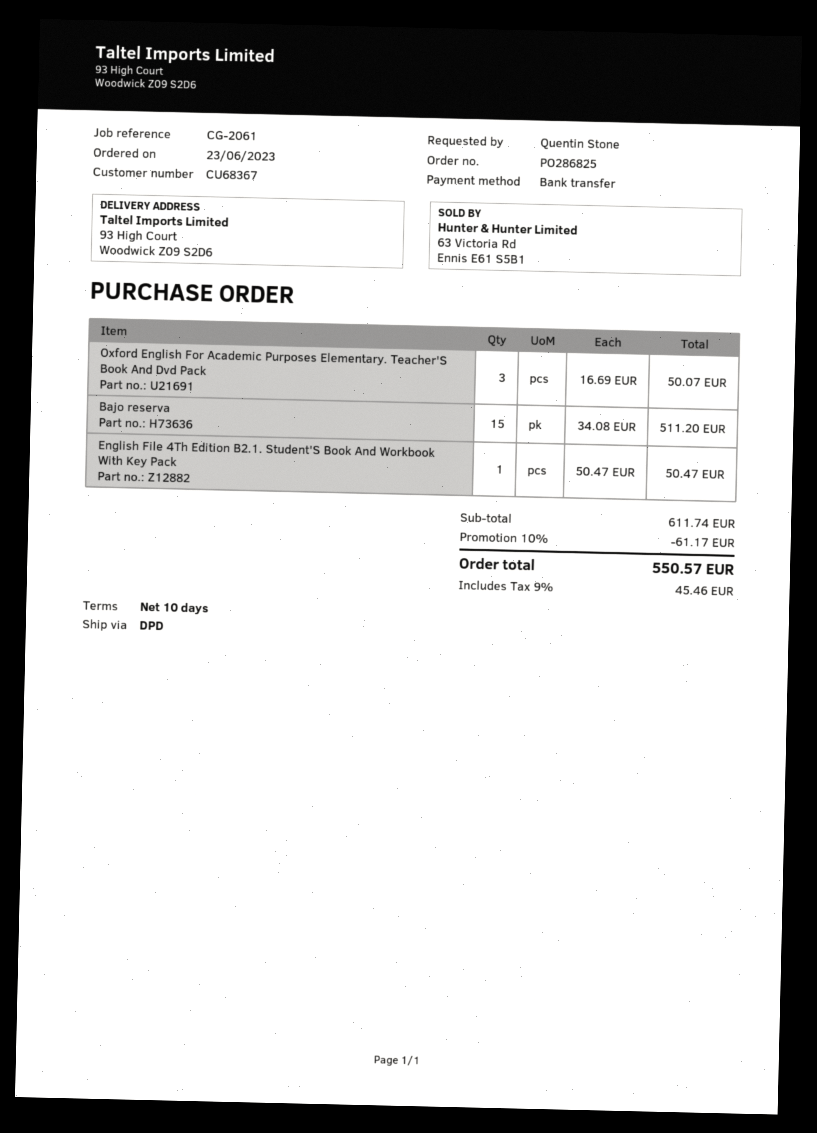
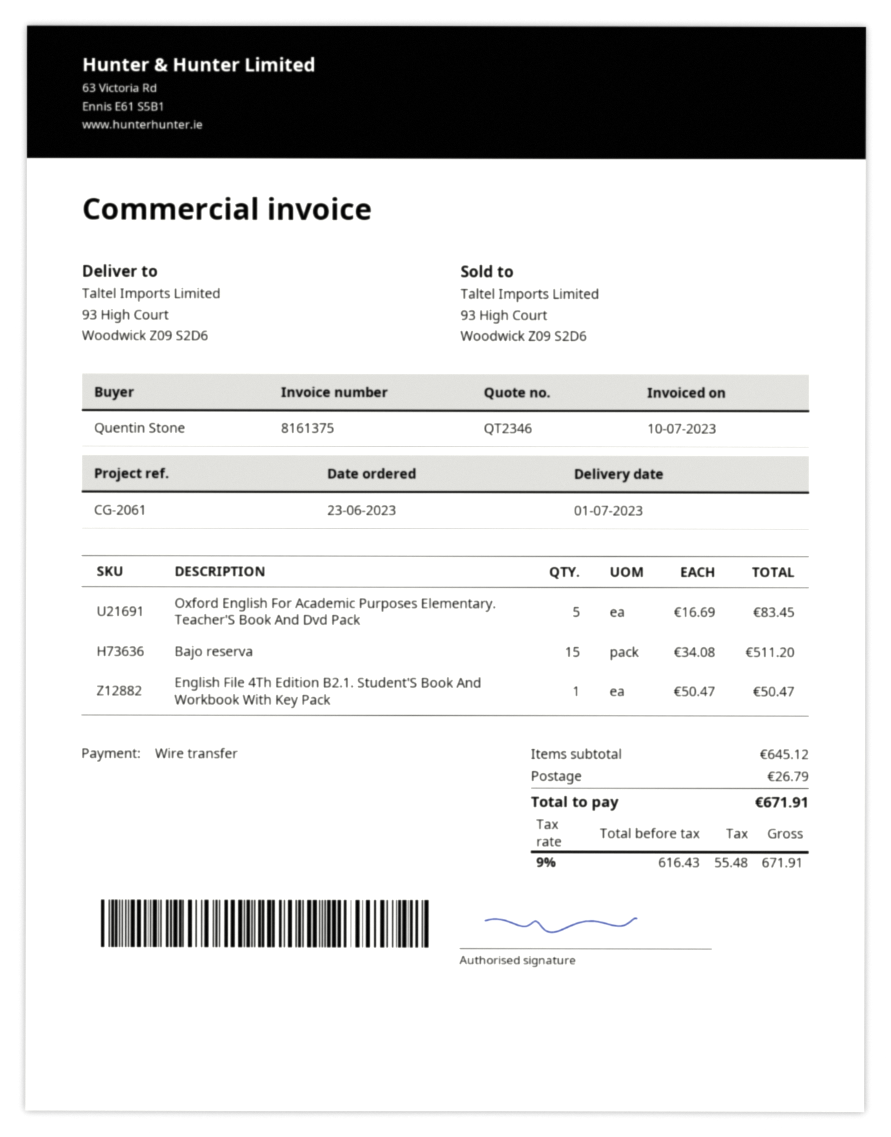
Oxford English For Academic Purposes Elementary. Teacher'S Book And Dvd Pack: 3 x 16.69 = 50.07 -> 5 x 16.69 = 83.45
subtotal: 611.74 -> 645.12
discount: 10% = 61.17 -> none
shipping: none -> 26.79
tax: 9% = 45.46 -> 9% = 55.48
total: 550.57 -> 671.91

